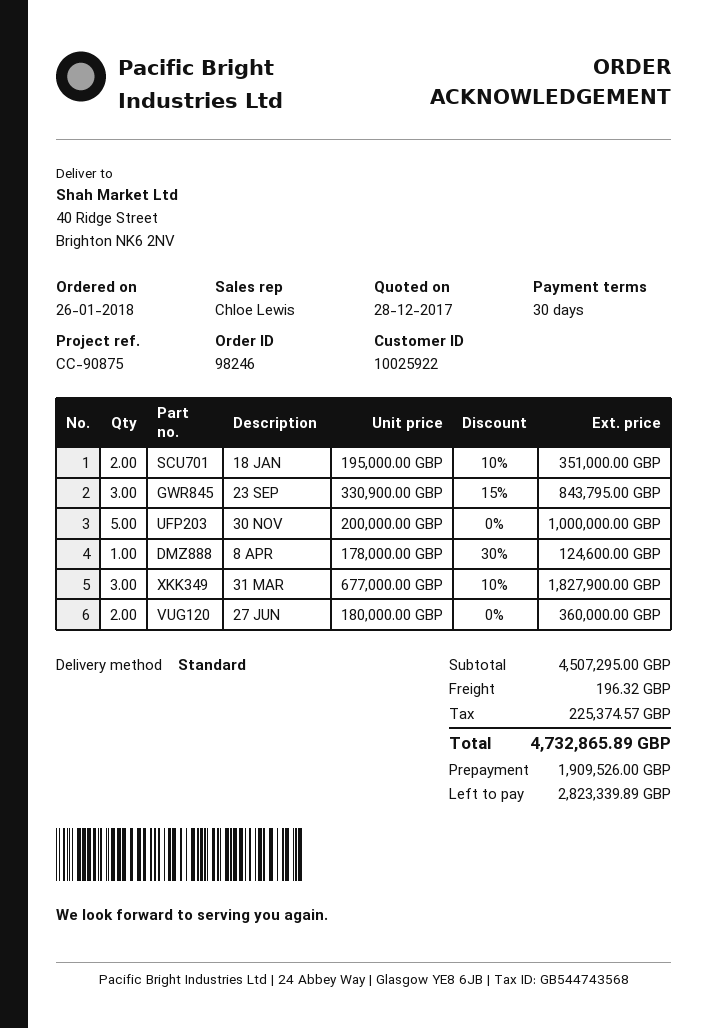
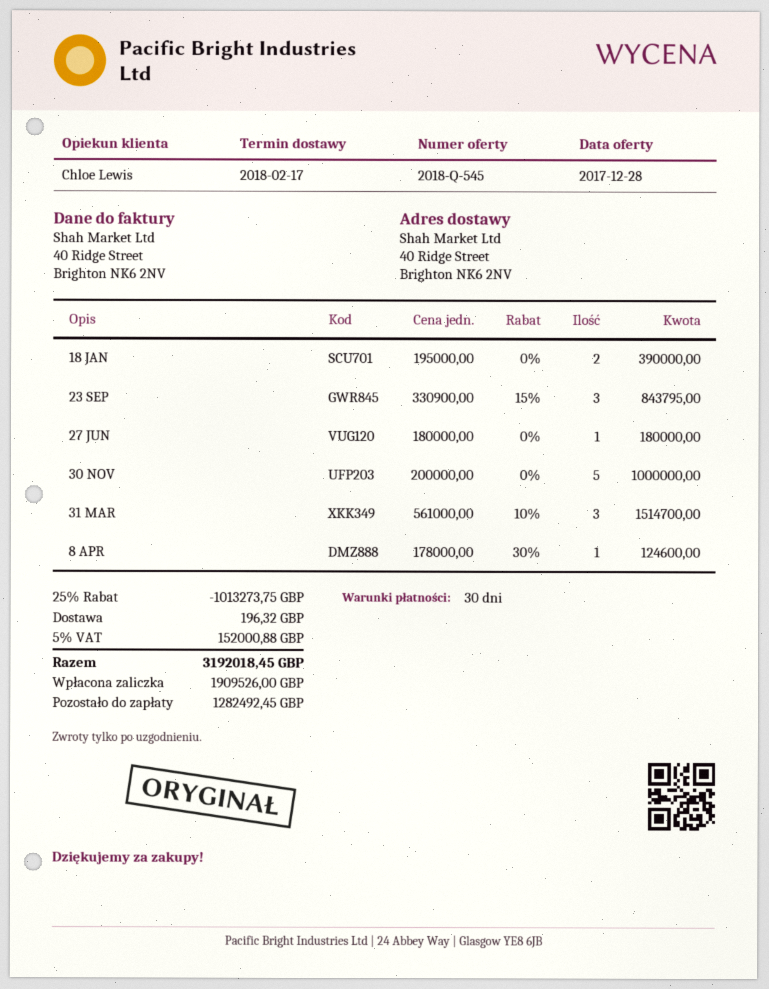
18 JAN: 2 x 195000.00 - 10% = 351000.00 -> 2 x 195000.00 = 390000.00
31 MAR: 3 x 677000.00 - 10% = 1827900.00 -> 3 x 561000.00 - 10% = 1514700.00
27 JUN: 2 x 180000.00 = 360000.00 -> 1 x 180000.00 = 180000.00
discount: none -> 25% = 1013273.75
tax: 225374.57 -> 152000.88
total: 4732865.89 -> 3192018.45
balance: 2823339.89 -> 1282492.45

